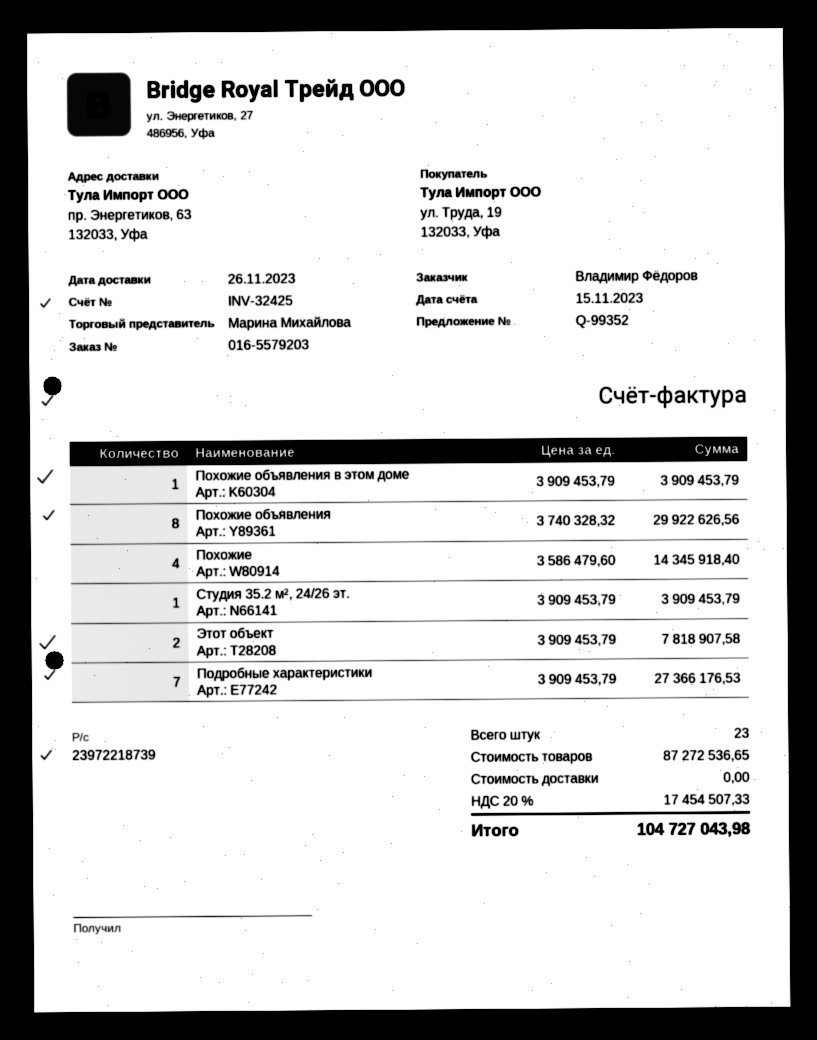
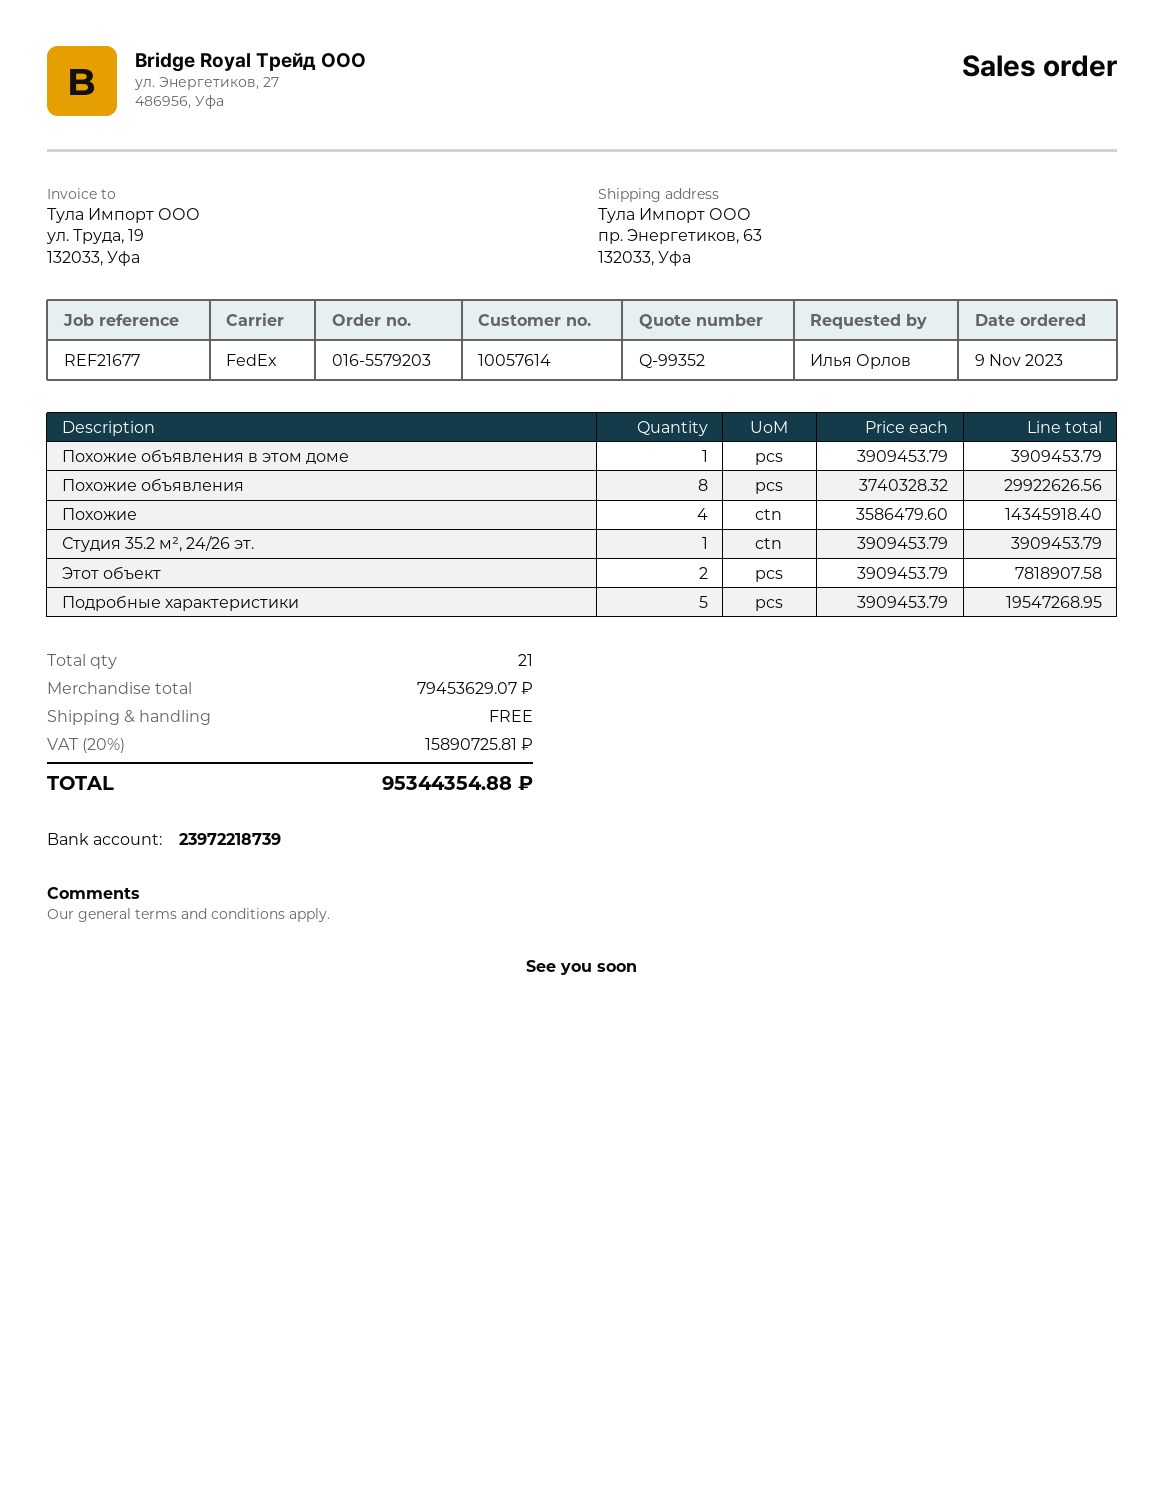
ordered by: Владимир Фёдоров -> Илья Орлов
Подробные характеристики: 7 x 3909453.79 = 27366176.53 -> 5 x 3909453.79 = 19547268.95
total quantity: 23 -> 21
subtotal: 87272536.65 -> 79453629.07
tax: 20% = 17454507.33 -> 20% = 15890725.81
total: 104727043.98 -> 95344354.88

